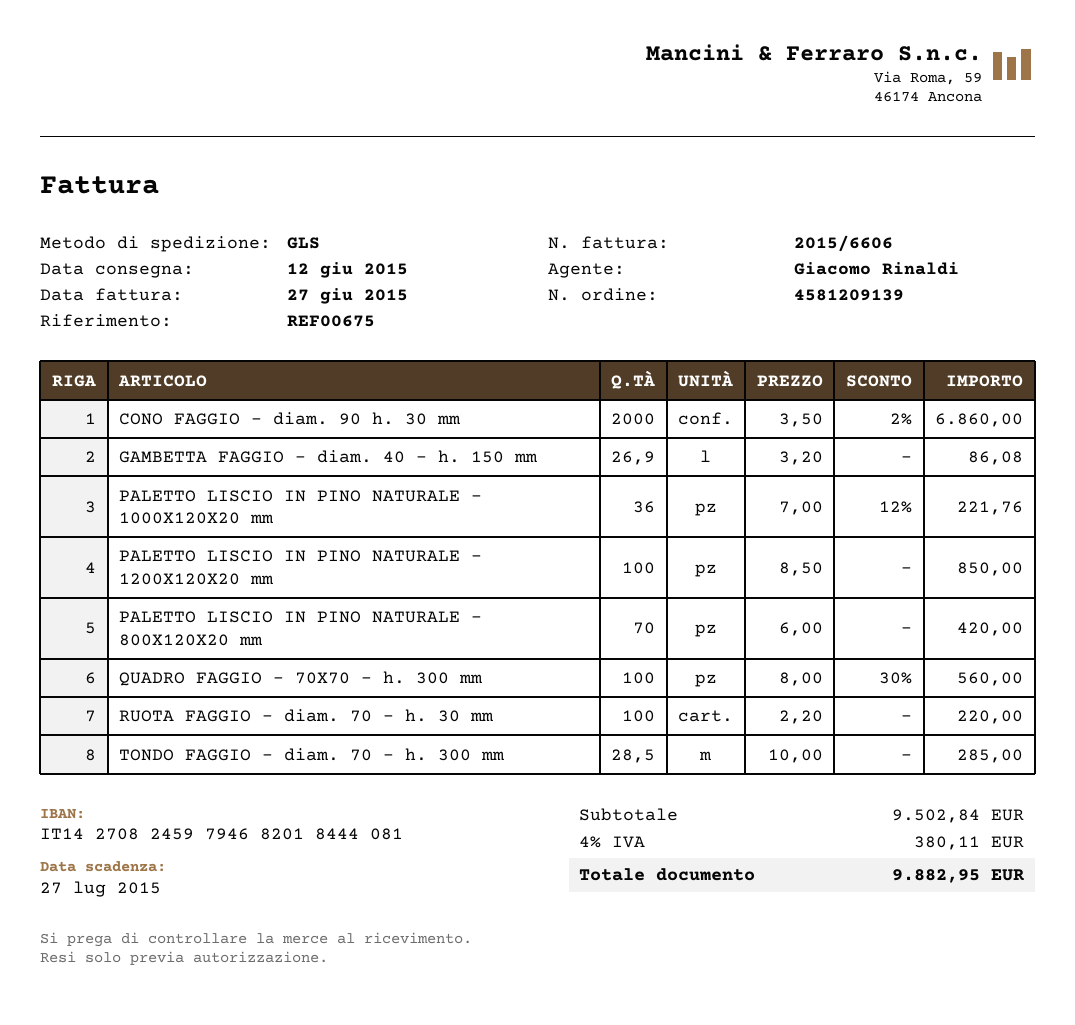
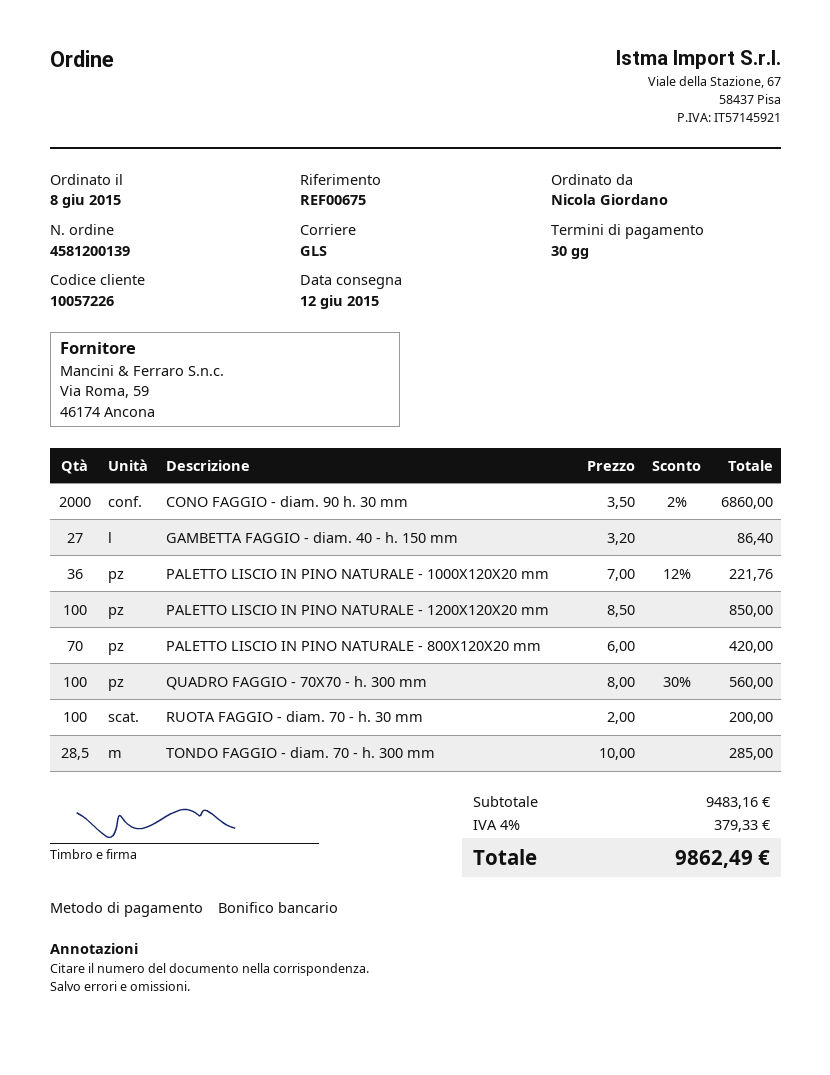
order number: 4581209139 -> 4581200139
GAMBETTA FAGGIO - diam. 40 - h. 150 mm: 26.9 x 3.20 = 86.08 -> 27 x 3.20 = 86.40
RUOTA FAGGIO - diam. 70 - h. 30 mm: 100 x 2.20 = 220.00 -> 100 x 2.00 = 200.00
subtotal: 9502.84 -> 9483.16
tax: 4% = 380.11 -> 4% = 379.33
total: 9882.95 -> 9862.49

